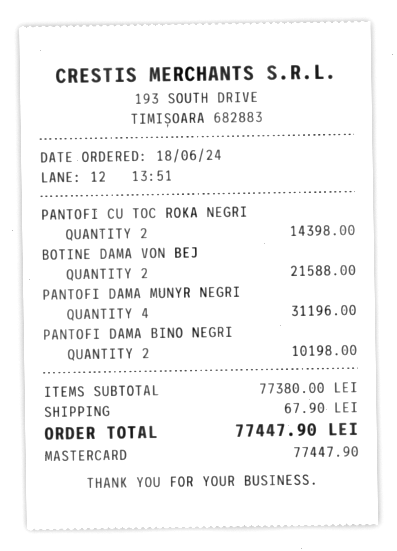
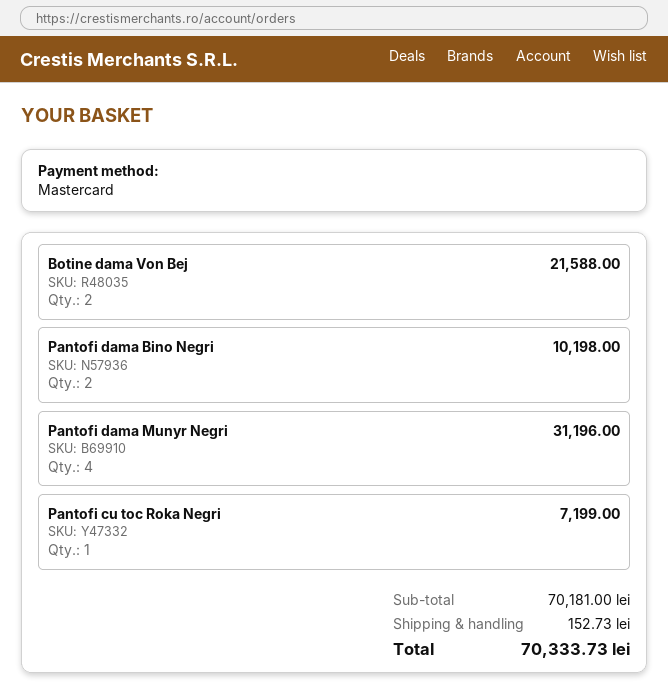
PANTOFI CU TOC ROKA NEGRI: 2 for 14398.00 -> 1 for 7199.00
subtotal: 77380.00 -> 70181.00
shipping: 67.90 -> 152.73
total: 77447.90 -> 70333.73

